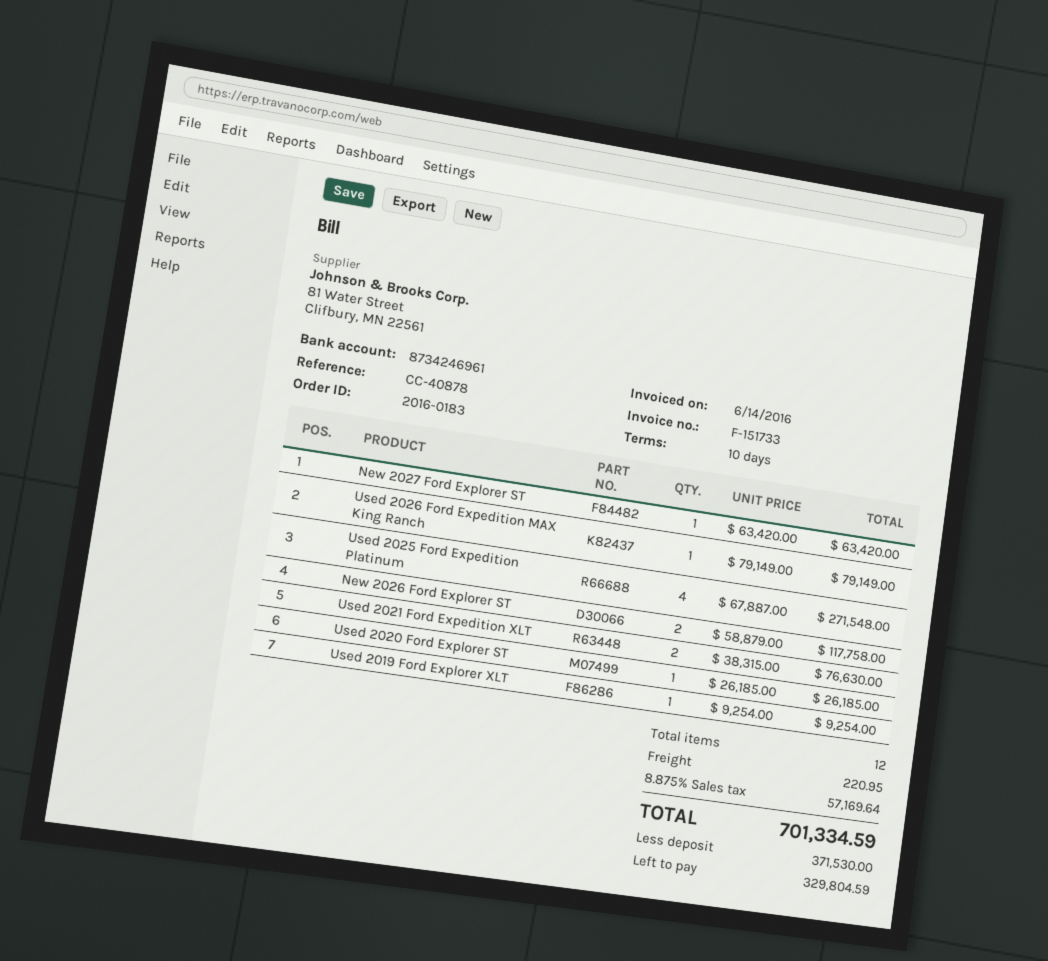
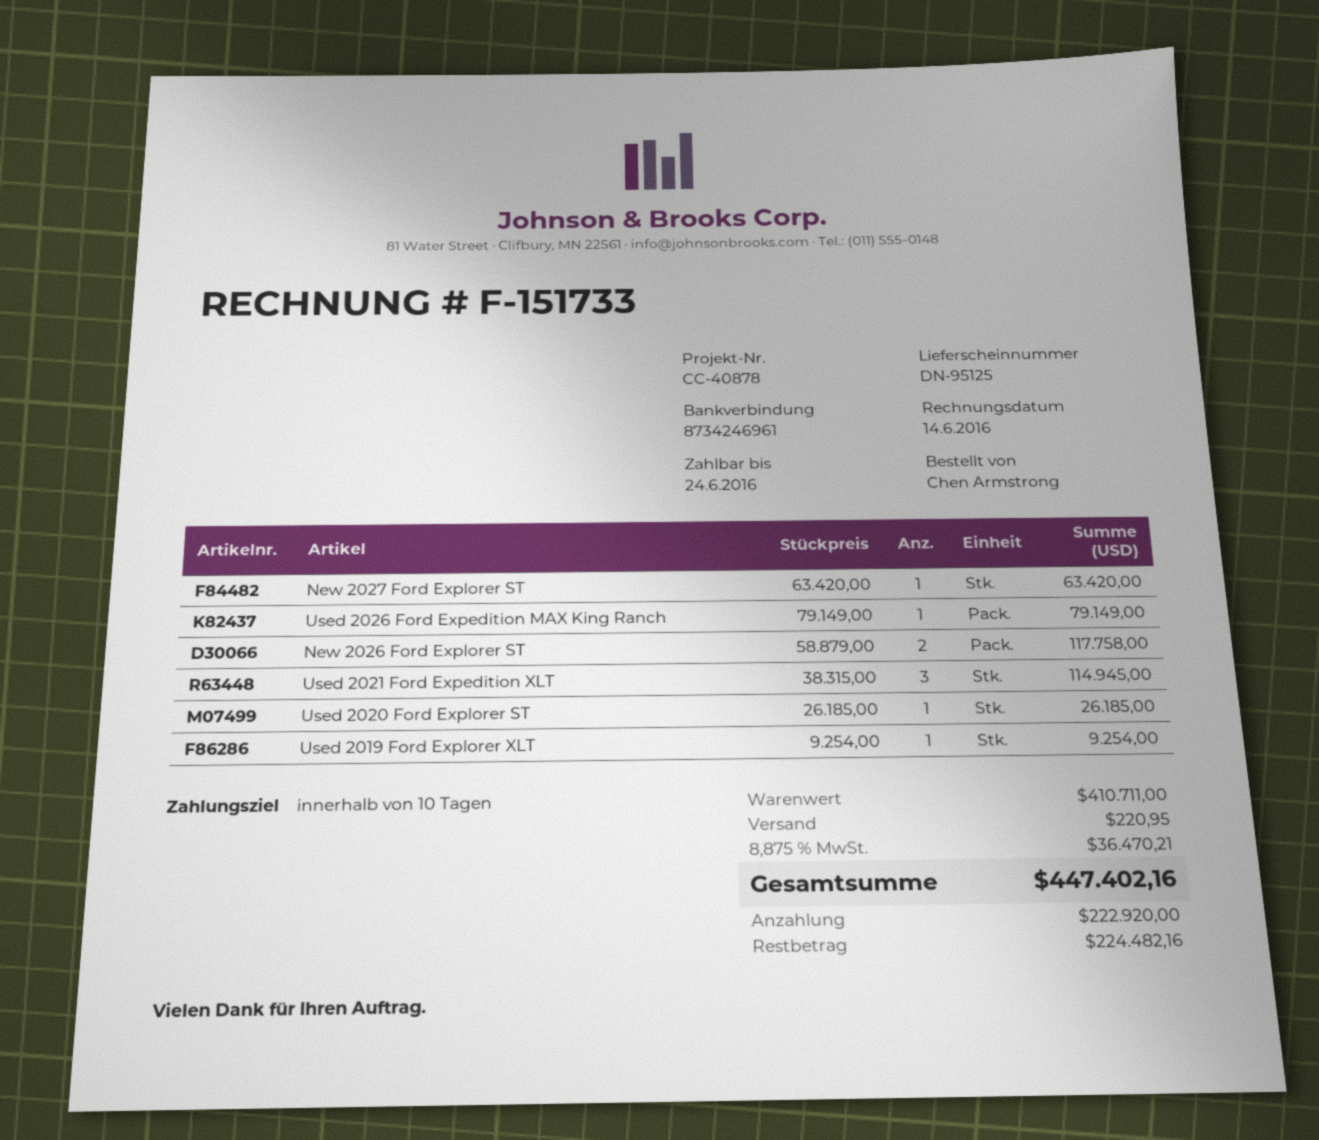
Used 2025 Ford Expedition Platinum: 4 x 67887.00 = 271548.00 -> none
Used 2021 Ford Expedition XLT: 2 x 38315.00 = 76630.00 -> 3 x 38315.00 = 114945.00
tax: 8.875% = 57169.64 -> 8.875% = 36470.21
total: 701334.59 -> 447402.16
deposit: 371530.00 -> 222920.00
balance: 329804.59 -> 224482.16

